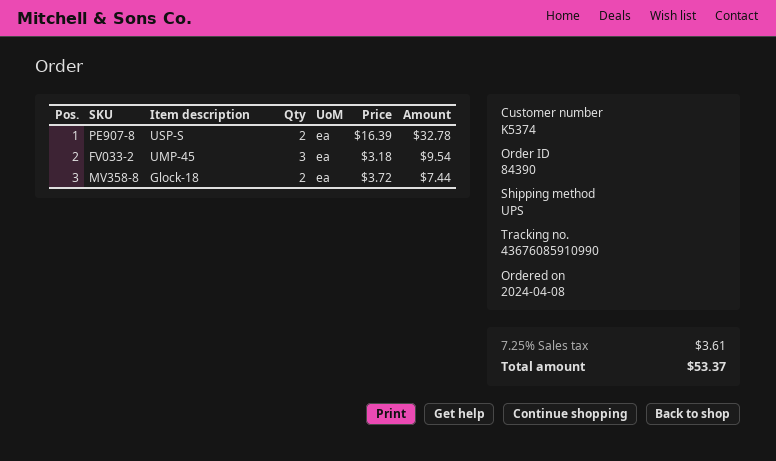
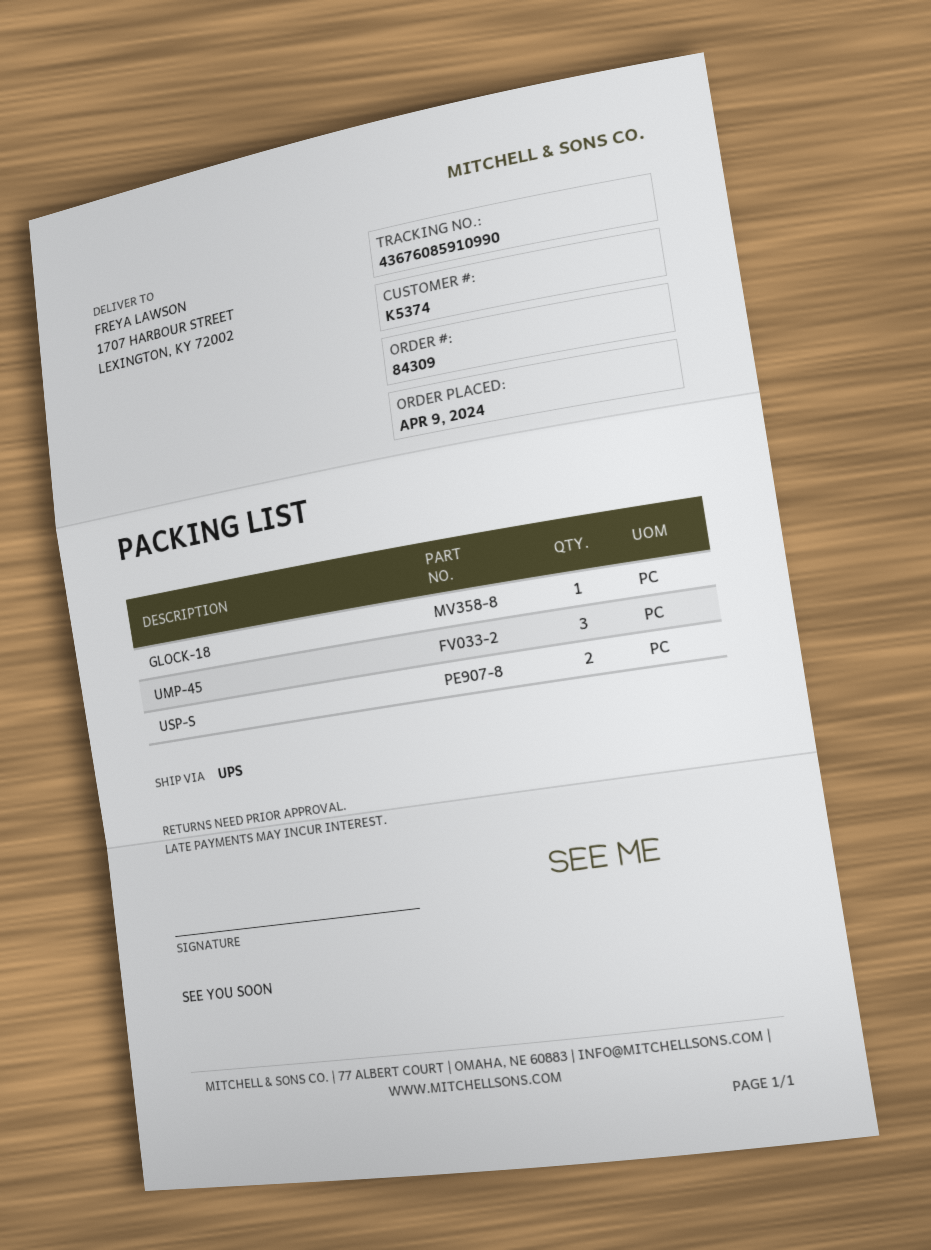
order number: 84390 -> 84309
order date: 2024-04-08 -> 2024-04-09
Glock-18: 2 -> 1

